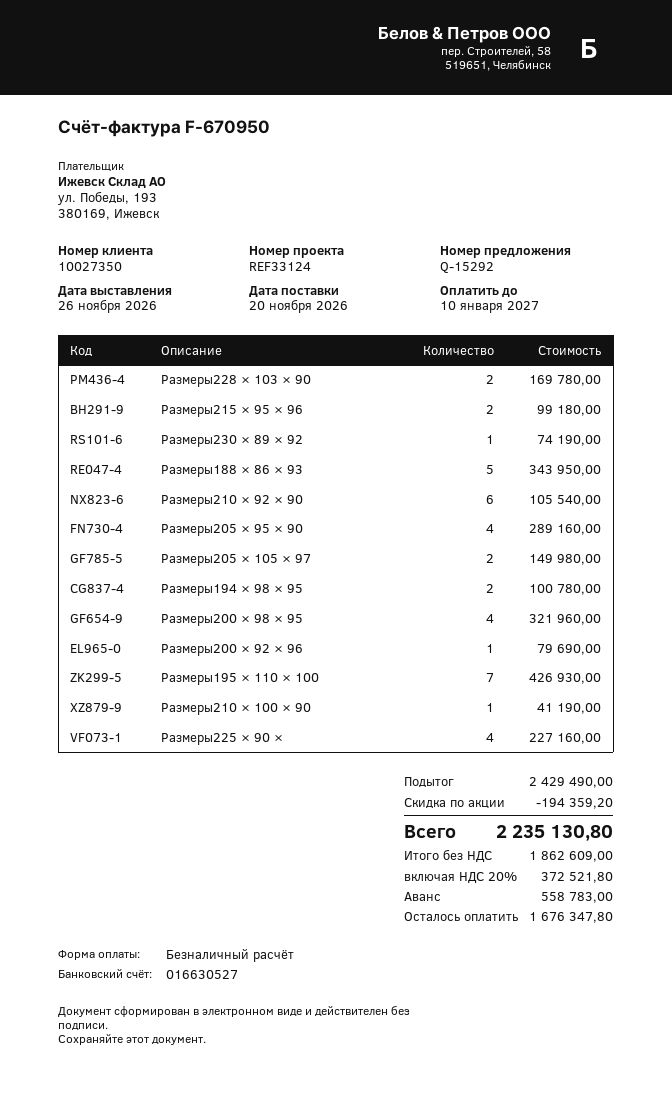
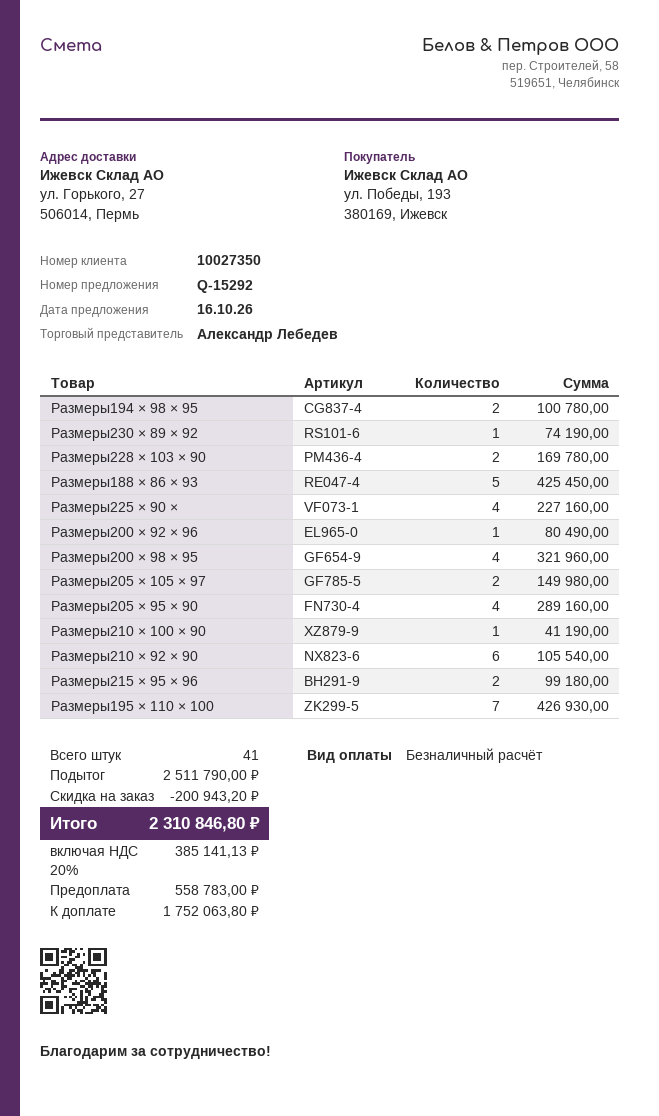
Размеры188 × 86 × 93: 5 for 343950.00 -> 5 for 425450.00
Размеры200 × 92 × 96: 1 for 79690.00 -> 1 for 80490.00
subtotal: 2429490.00 -> 2511790.00
discount: 194359.20 -> 200943.20
tax: 20% = 372521.80 -> 20% = 385141.13
total: 2235130.80 -> 2310846.80
balance: 1676347.80 -> 1752063.80

